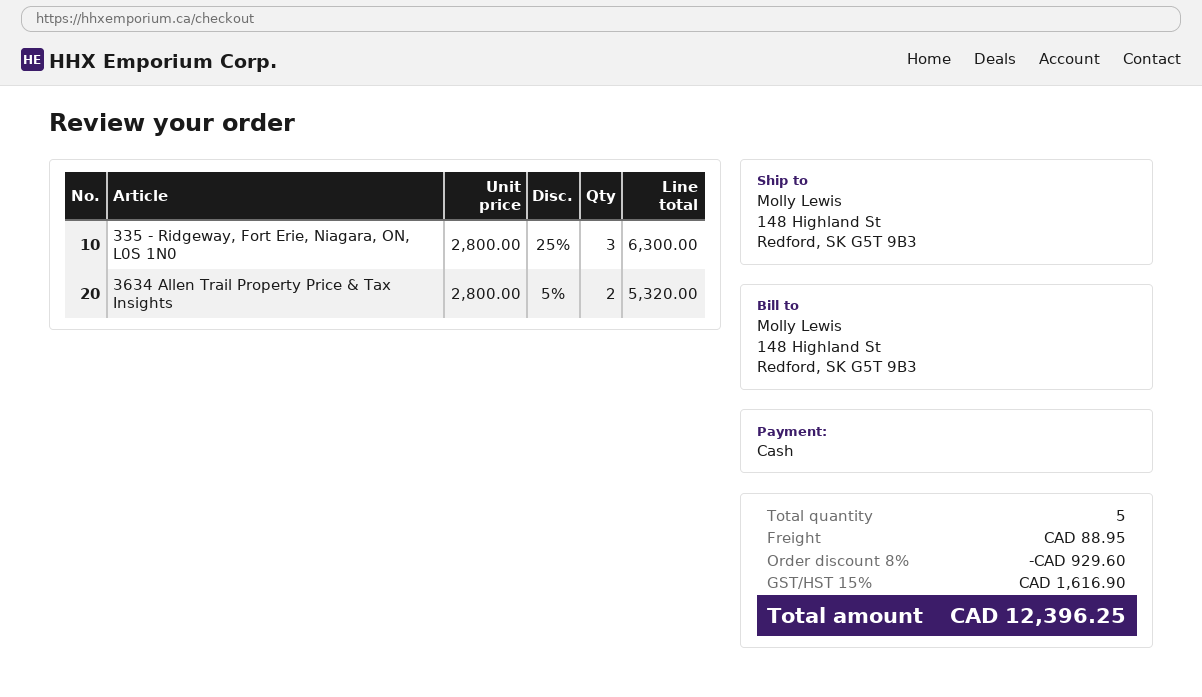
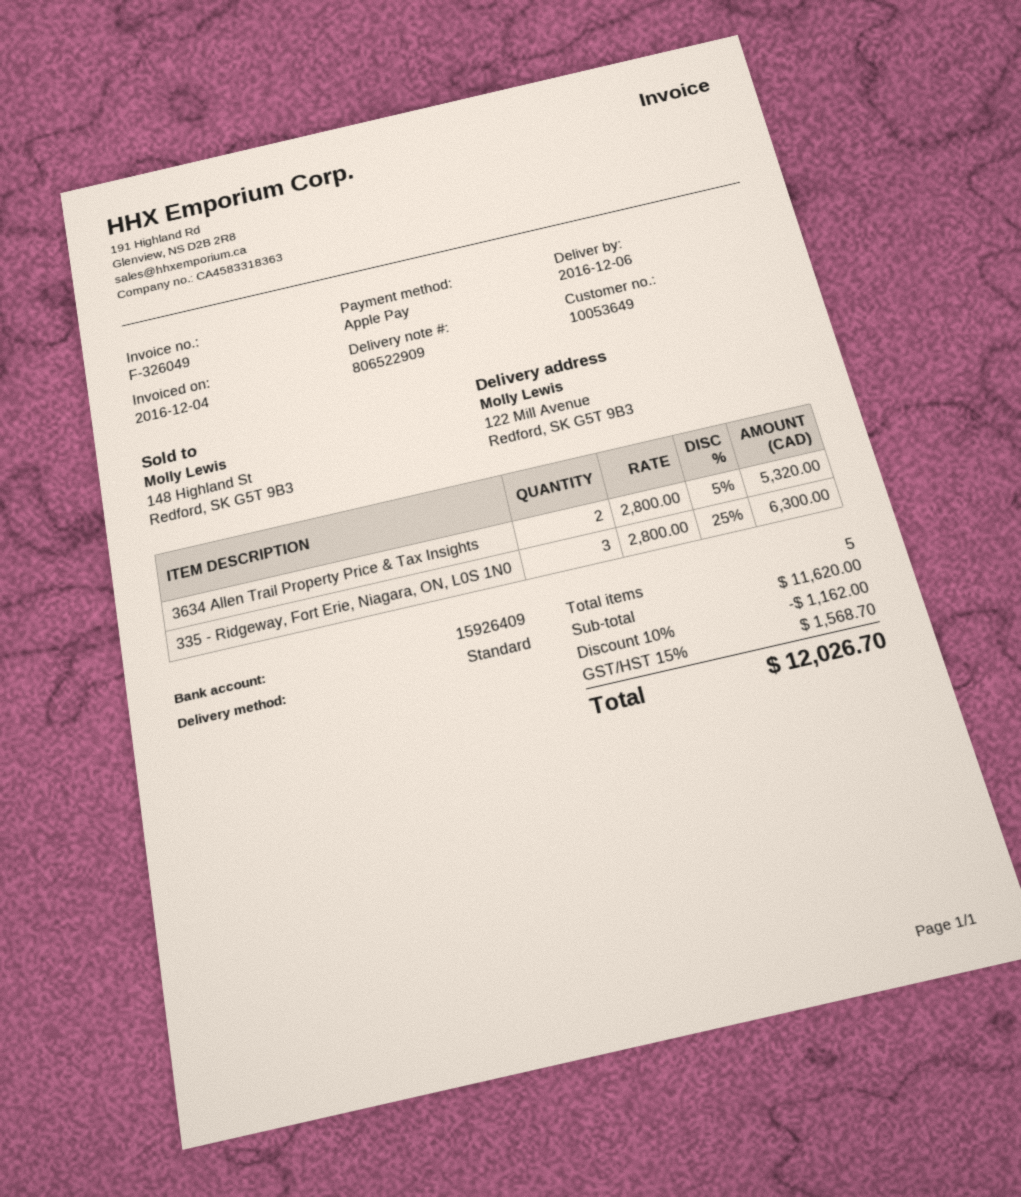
payment method: cash -> Apple Pay
ship to: 148 Highland St, Redford, SK G5T 9B3 -> 122 Mill Avenue, Redford, SK G5T 9B3
discount: 8% = 929.60 -> 10% = 1162.00
shipping: 88.95 -> none
tax: 15% = 1616.90 -> 15% = 1568.70
total: 12396.25 -> 12026.70

